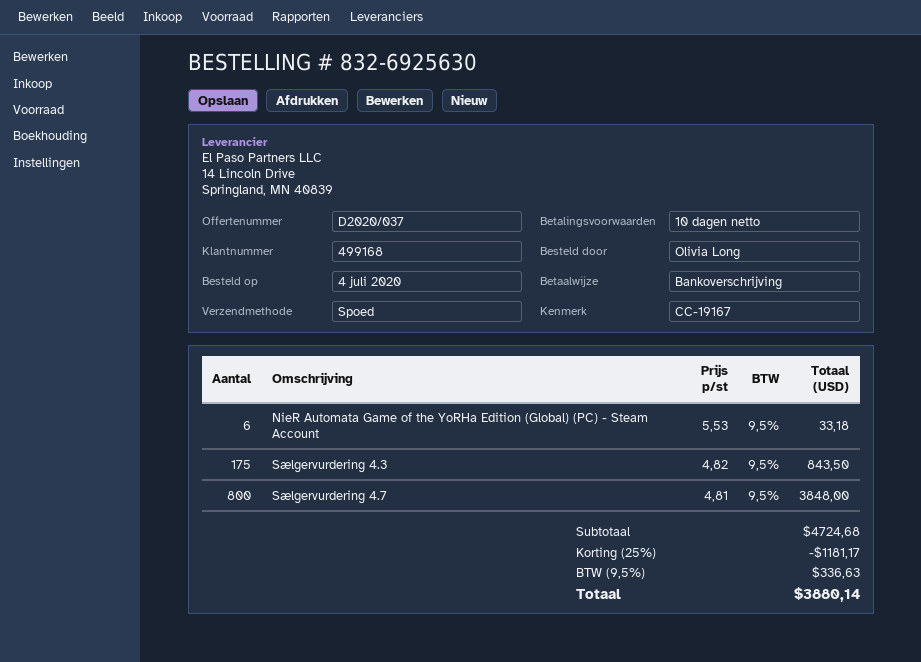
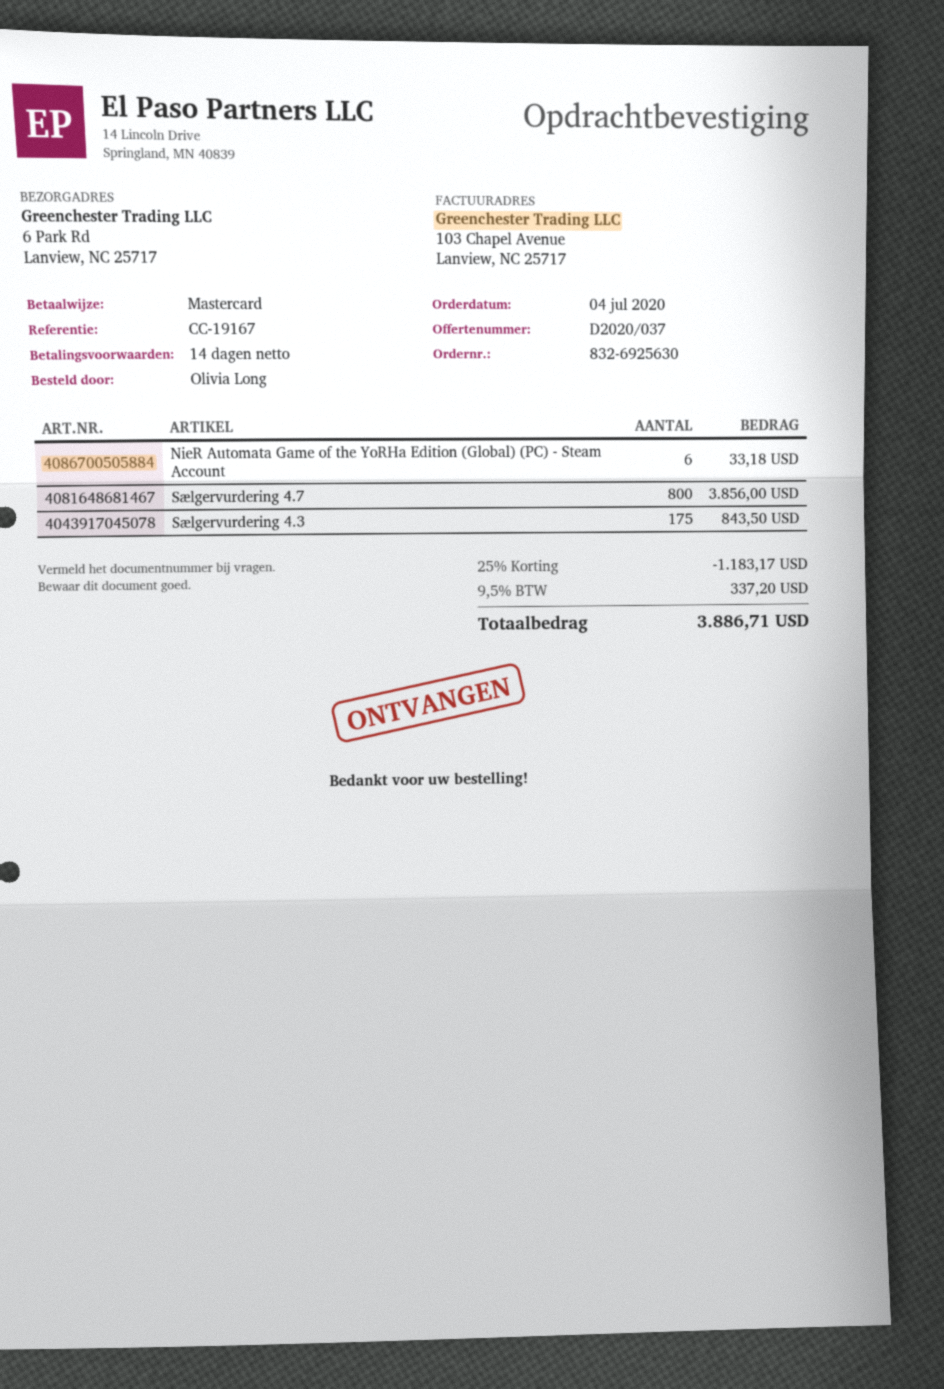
payment terms: 10 days -> 14 days
payment method: bank transfer -> Mastercard
Sælgervurdering 4.7: 800 for 3848.00 -> 800 for 3856.00
discount: 25% = 1181.17 -> 25% = 1183.17
tax: 9.5% = 336.63 -> 9.5% = 337.20
total: 3880.14 -> 3886.71

